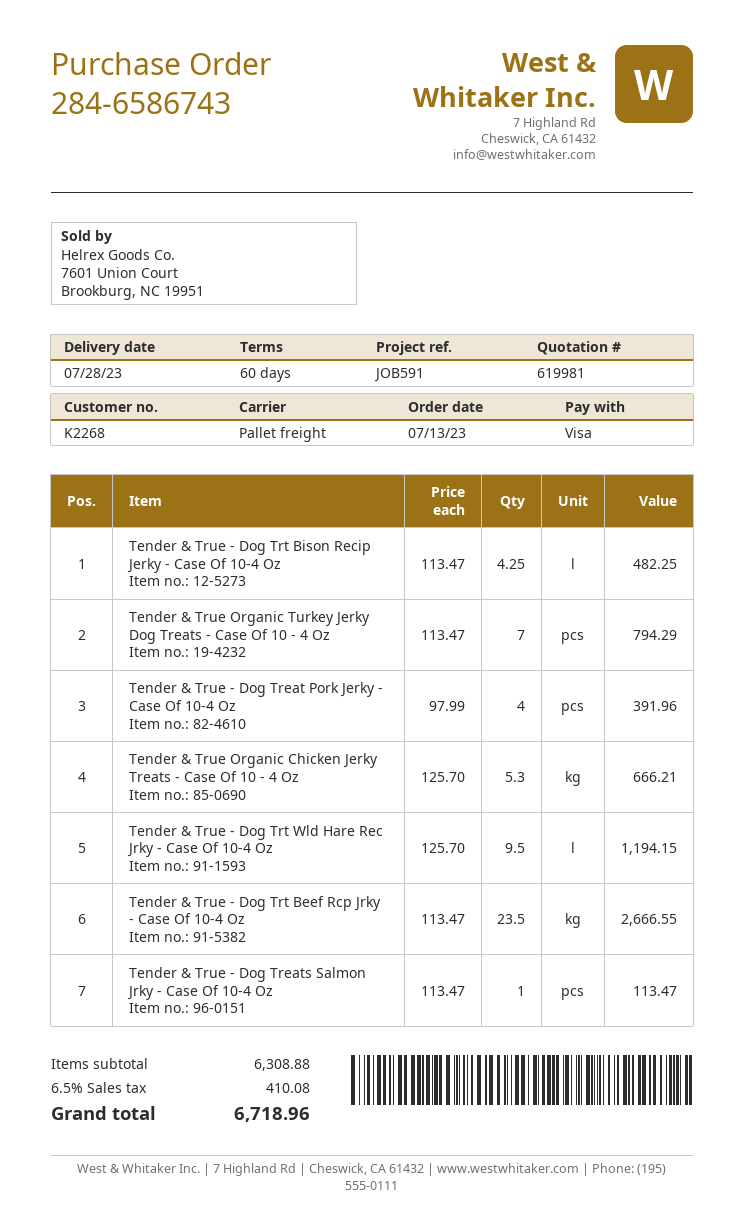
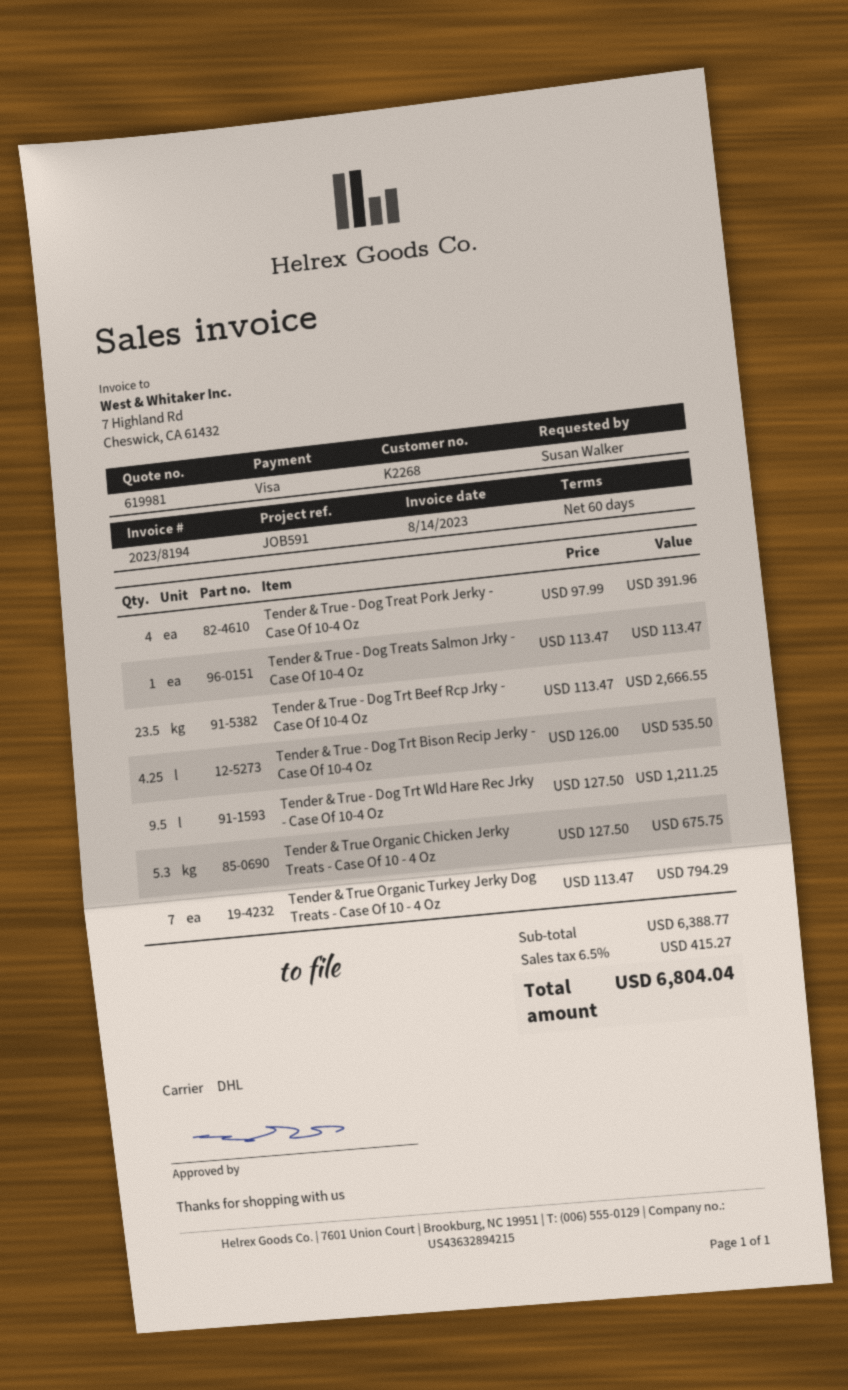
shipping method: pallet freight -> DHL
Tender & True - Dog Trt Bison Recip Jerky - Case Of 10-4 Oz: 4.25 x 113.47 = 482.25 -> 4.25 x 126.00 = 535.50
Tender & True Organic Chicken Jerky Treats - Case Of 10 - 4 Oz: 5.3 x 125.70 = 666.21 -> 5.3 x 127.50 = 675.75
Tender & True - Dog Trt Wld Hare Rec Jrky - Case Of 10-4 Oz: 9.5 x 125.70 = 1194.15 -> 9.5 x 127.50 = 1211.25
subtotal: 6308.88 -> 6388.77
tax: 6.5% = 410.08 -> 6.5% = 415.27
total: 6718.96 -> 6804.04

